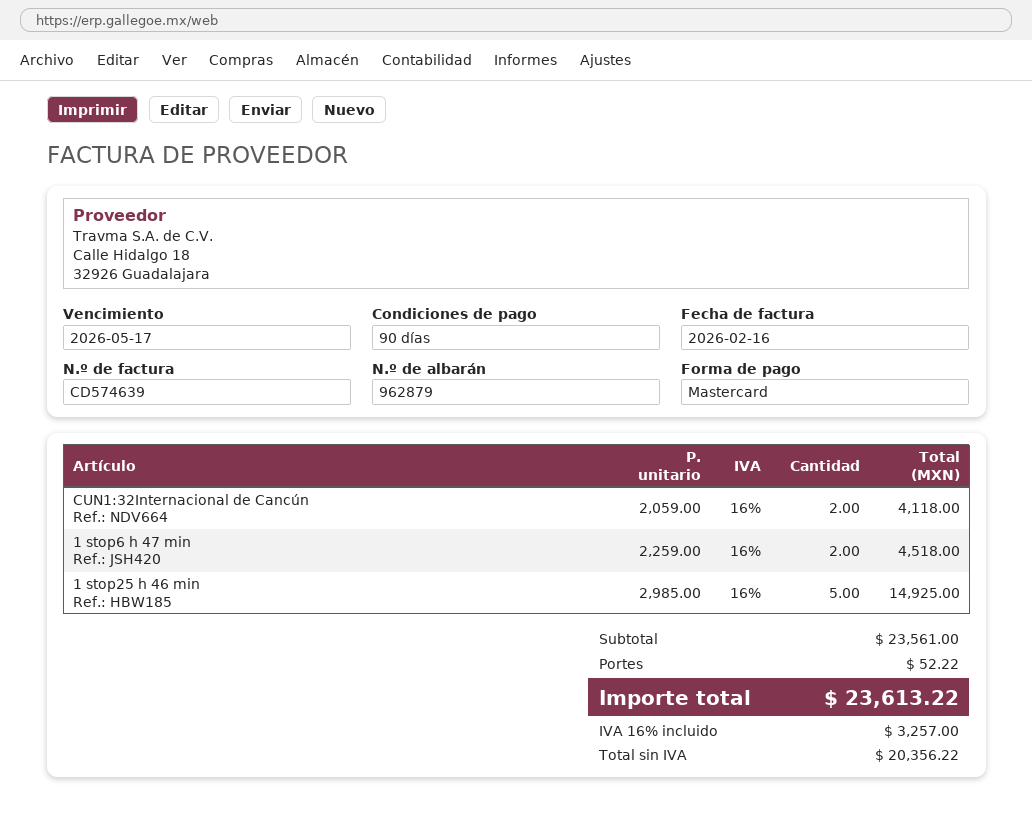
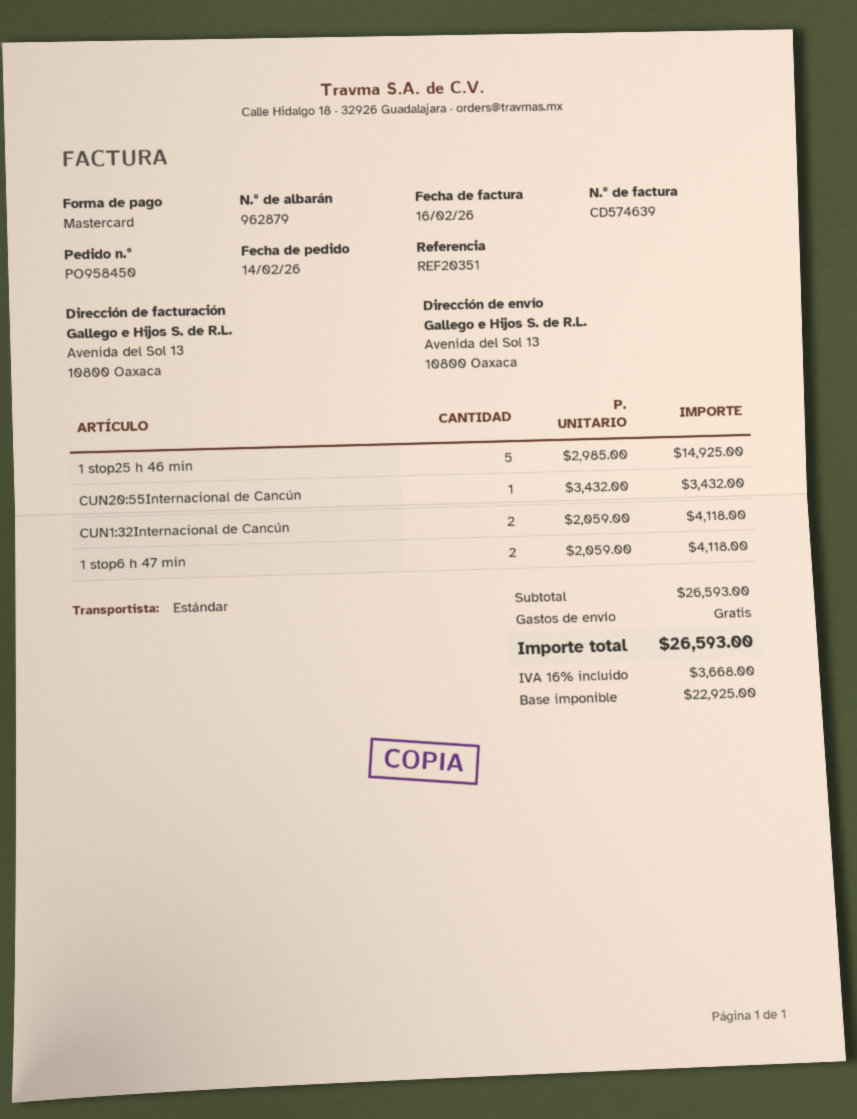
1 stop6 h 47 min: 2 x 2259.00 = 4518.00 -> 2 x 2059.00 = 4118.00
CUN20:55Internacional de Cancún: none -> 1 x 3432.00 = 3432.00
subtotal: 23561.00 -> 26593.00
shipping: 52.22 -> 0.00
net: 20356.22 -> 22925.00
tax: 16% = 3257.00 -> 16% = 3668.00
total: 23613.22 -> 26593.00

